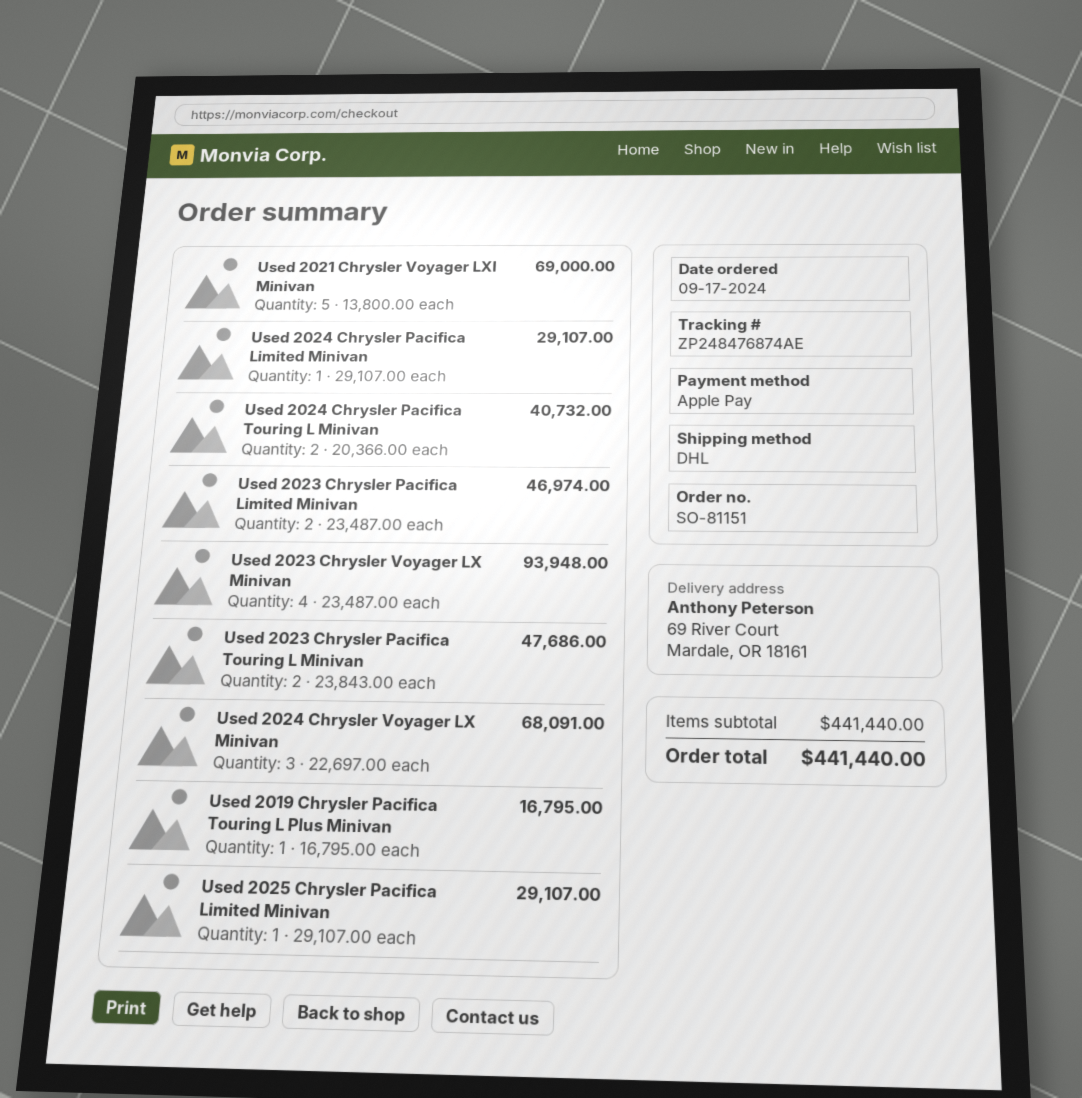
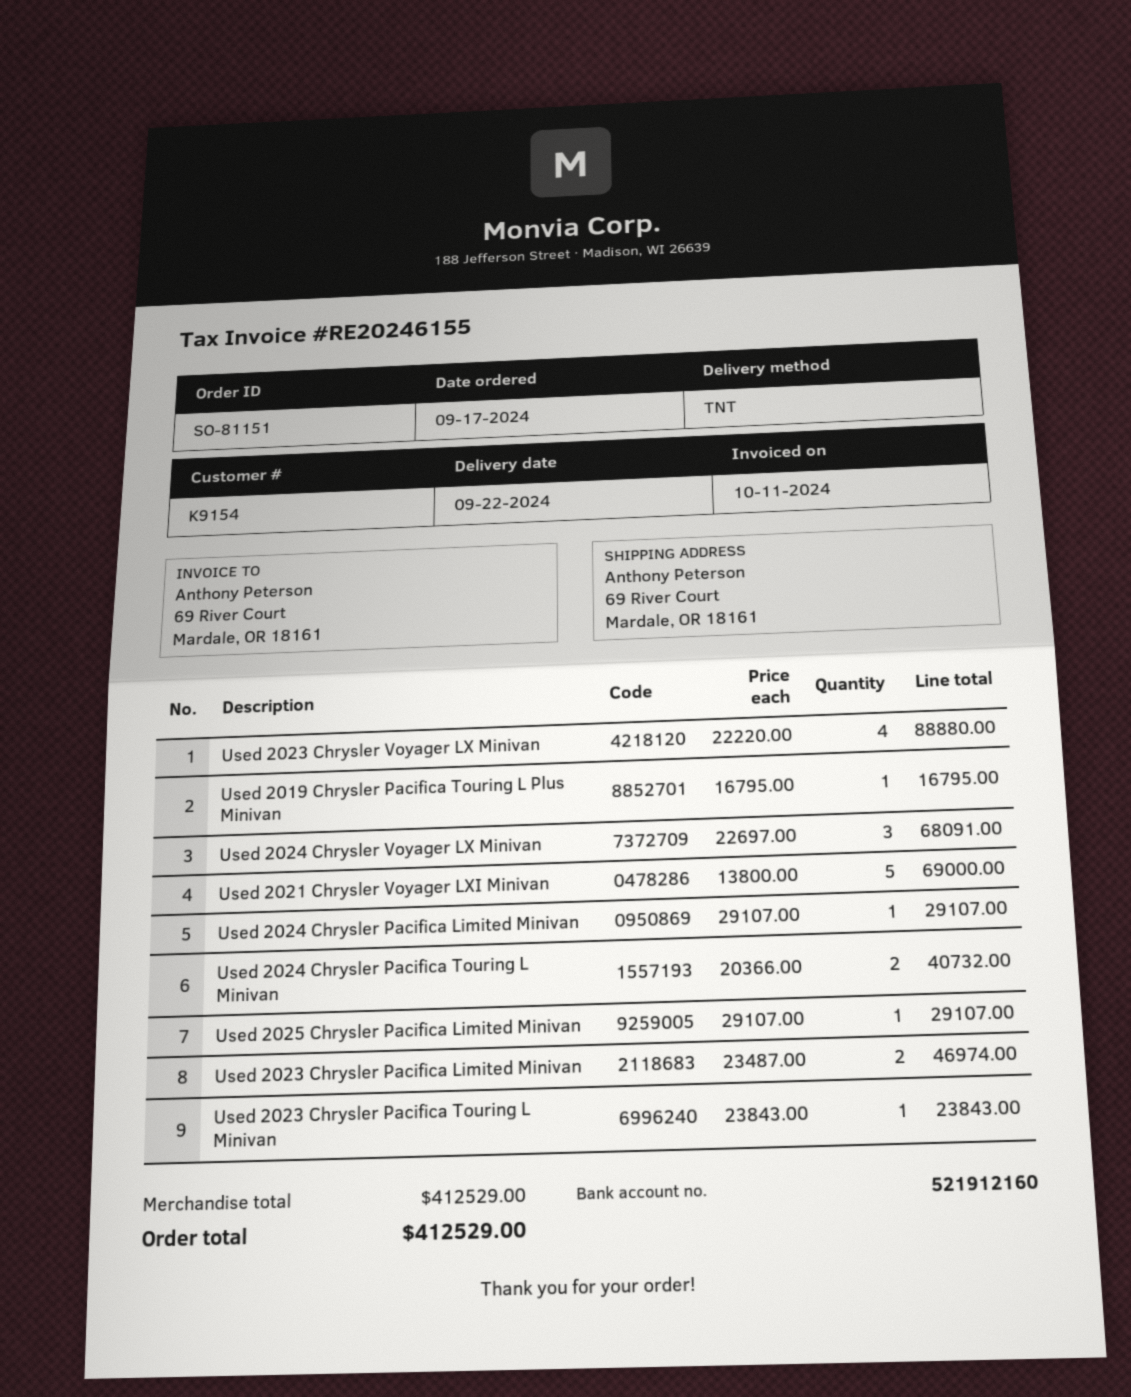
shipping method: DHL -> TNT
Used 2023 Chrysler Voyager LX Minivan: 4 x 23487.00 = 93948.00 -> 4 x 22220.00 = 88880.00
Used 2023 Chrysler Pacifica Touring L Minivan: 2 x 23843.00 = 47686.00 -> 1 x 23843.00 = 23843.00
subtotal: 441440.00 -> 412529.00
total: 441440.00 -> 412529.00

